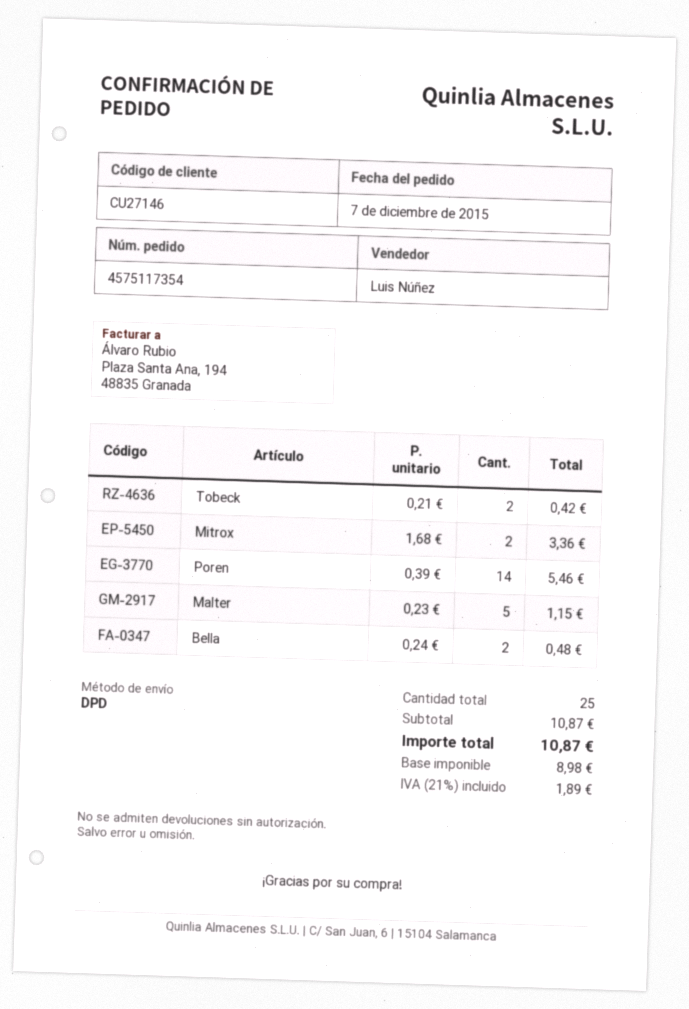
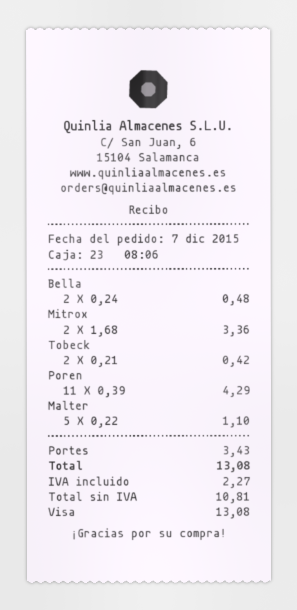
Poren: 14 x 0.39 = 5.46 -> 11 x 0.39 = 4.29
Malter: 5 x 0.23 = 1.15 -> 5 x 0.22 = 1.10
shipping: none -> 3.43
net: 8.98 -> 10.81
tax: 1.89 -> 2.27
total: 10.87 -> 13.08

